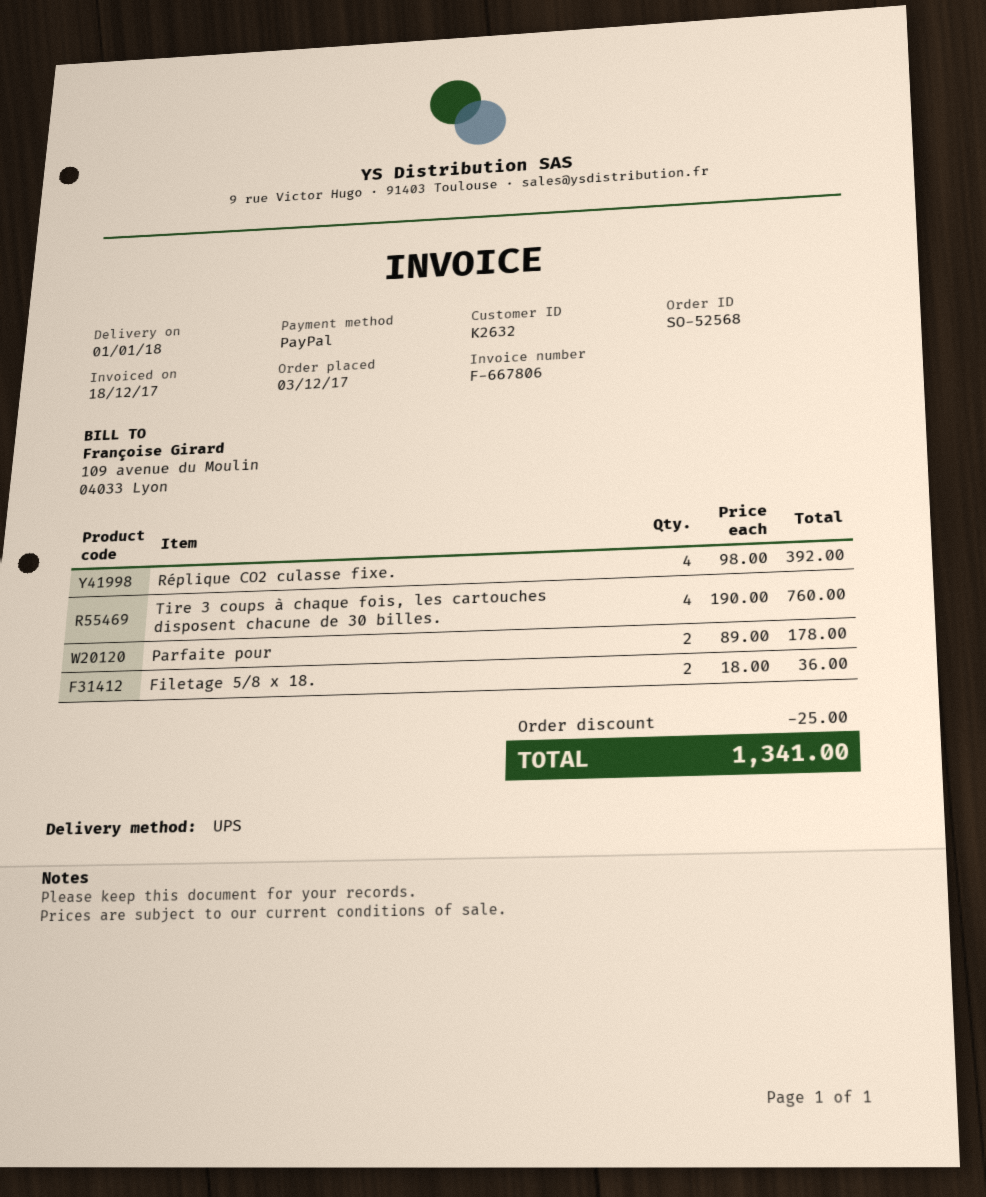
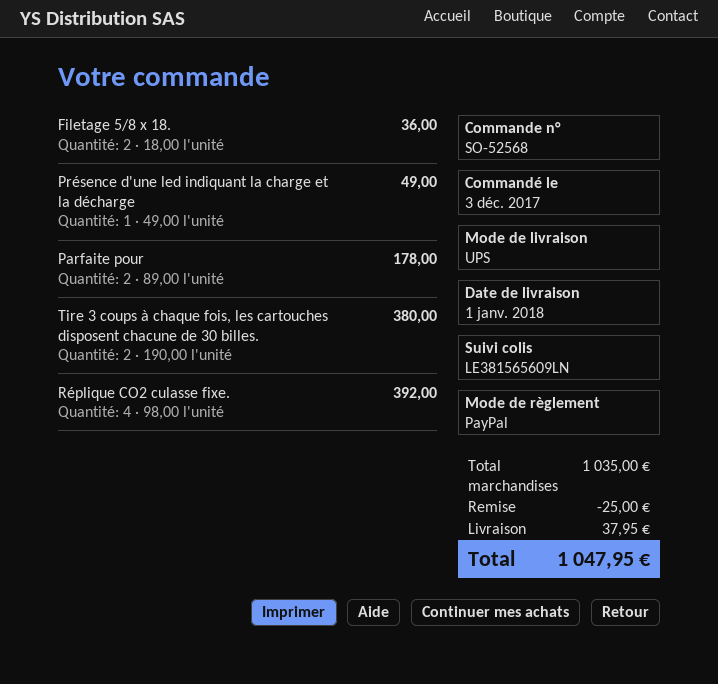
Tire 3 coups à chaque fois, les cartouches disposent chacune de 30 billes.: 4 x 190.00 = 760.00 -> 2 x 190.00 = 380.00
Présence d'une led indiquant la charge et la décharge: none -> 1 x 49.00 = 49.00
shipping: none -> 37.95
total: 1341.00 -> 1047.95

